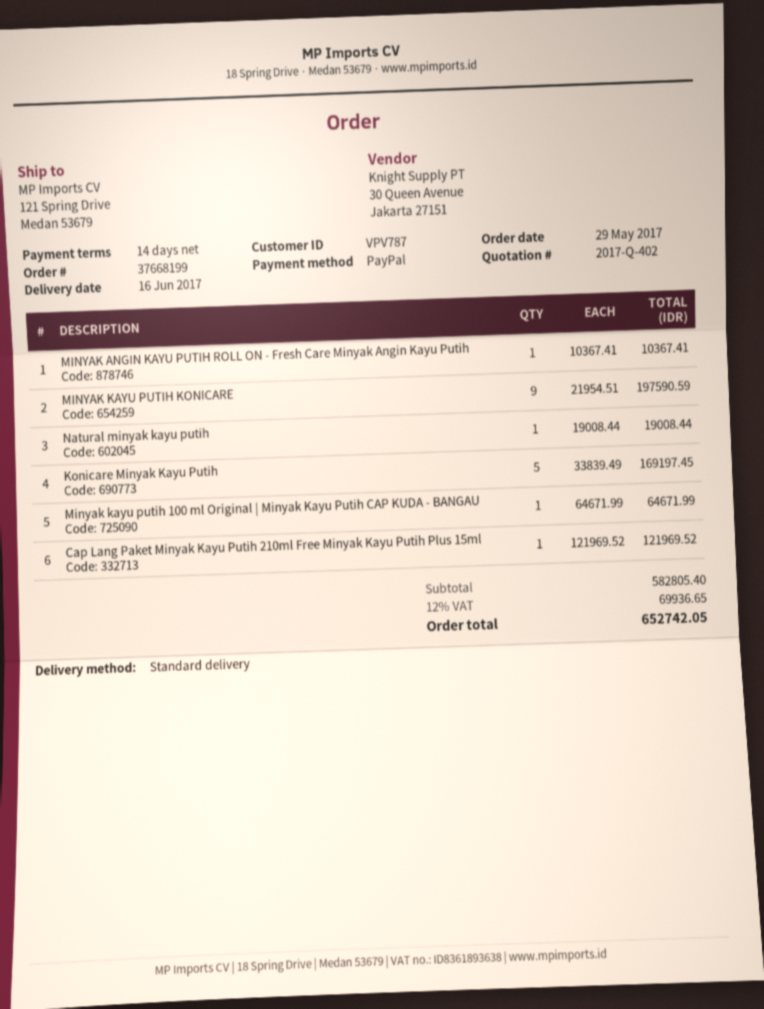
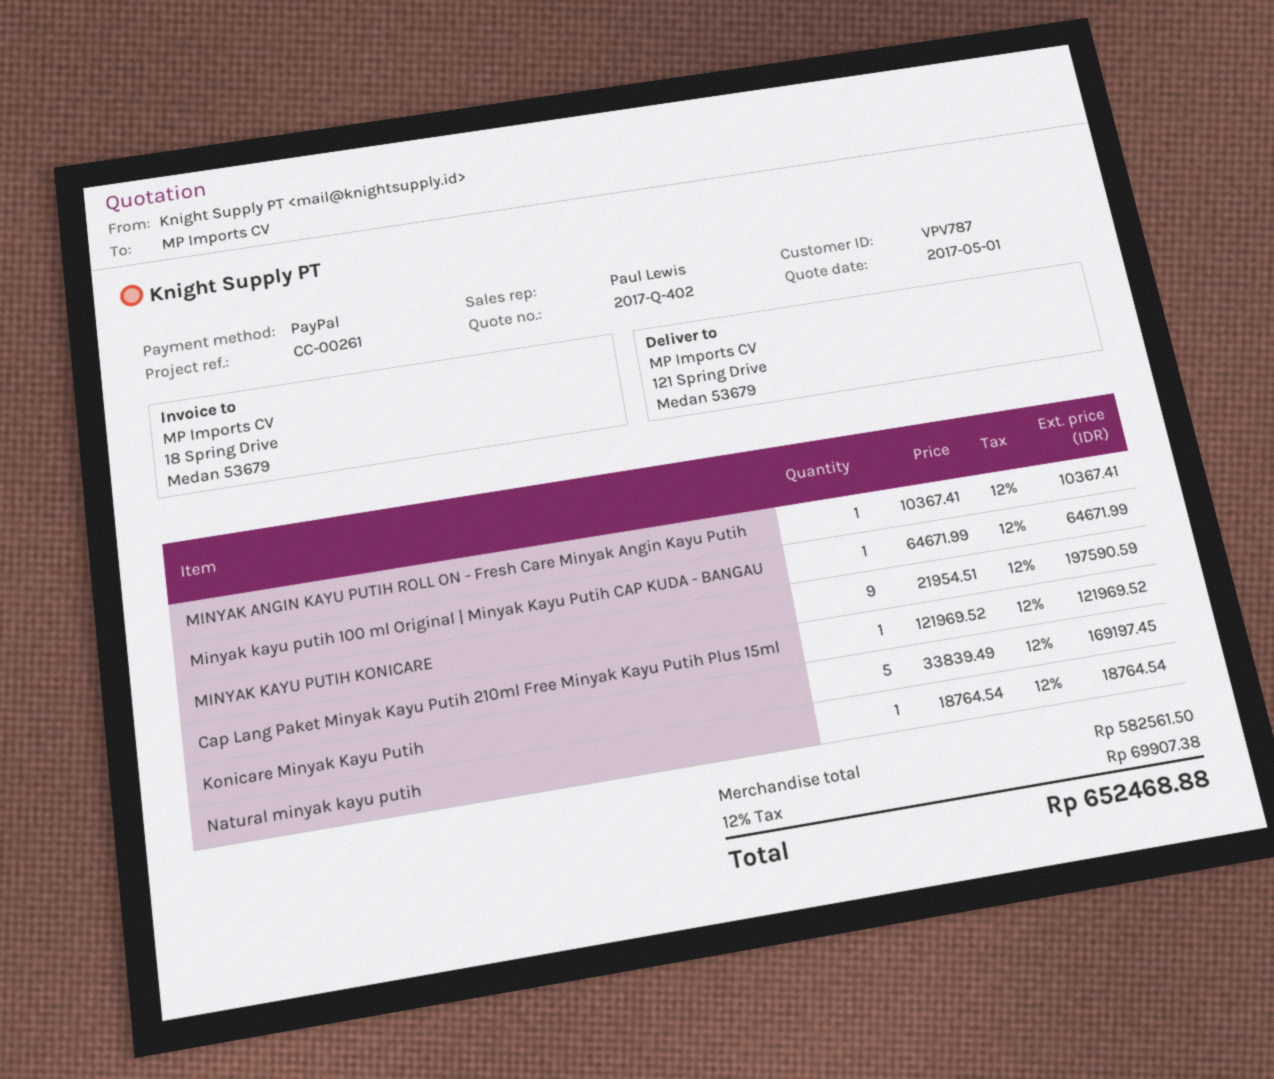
Natural minyak kayu putih: 1 x 19008.44 = 19008.44 -> 1 x 18764.54 = 18764.54
subtotal: 582805.40 -> 582561.50
tax: 12% = 69936.65 -> 12% = 69907.38
total: 652742.05 -> 652468.88

